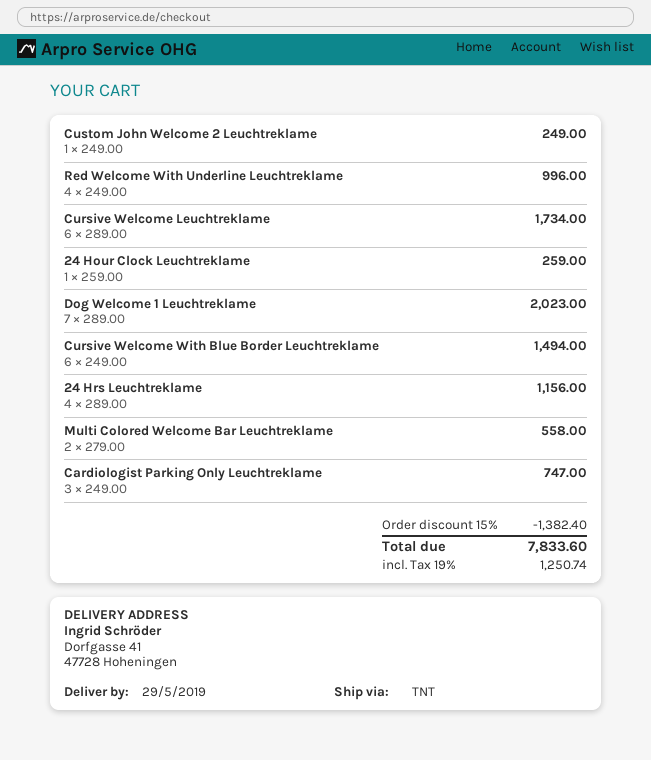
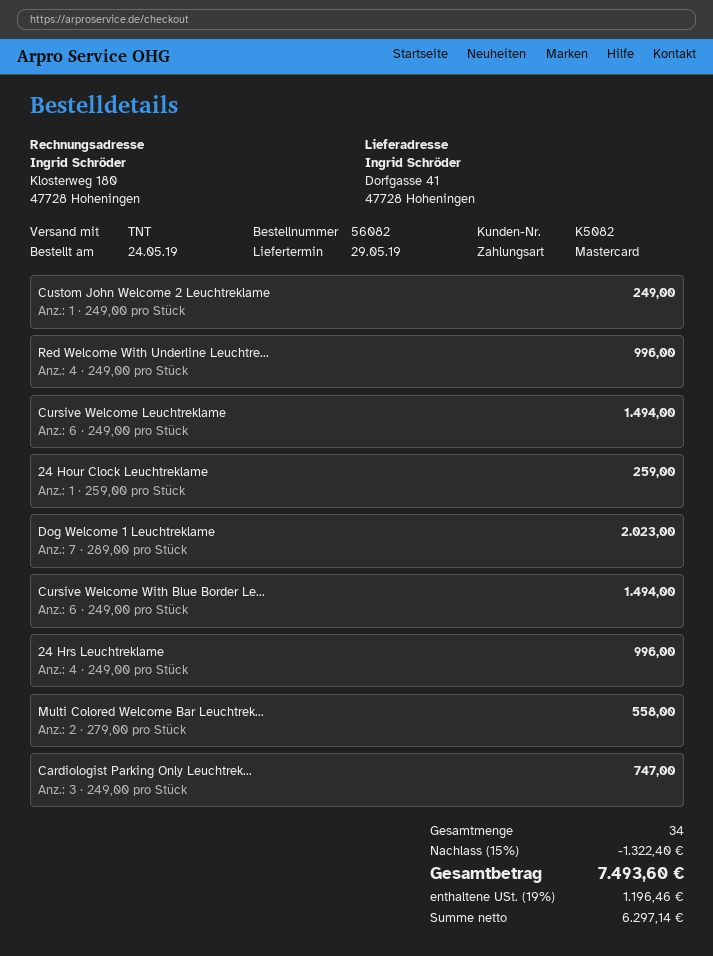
Cursive Welcome Leuchtreklame: 6 x 289.00 = 1734.00 -> 6 x 249.00 = 1494.00
24 Hrs Leuchtreklame: 4 x 289.00 = 1156.00 -> 4 x 249.00 = 996.00
discount: 15% = 1382.40 -> 15% = 1322.40
tax: 19% = 1250.74 -> 19% = 1196.46
total: 7833.60 -> 7493.60

